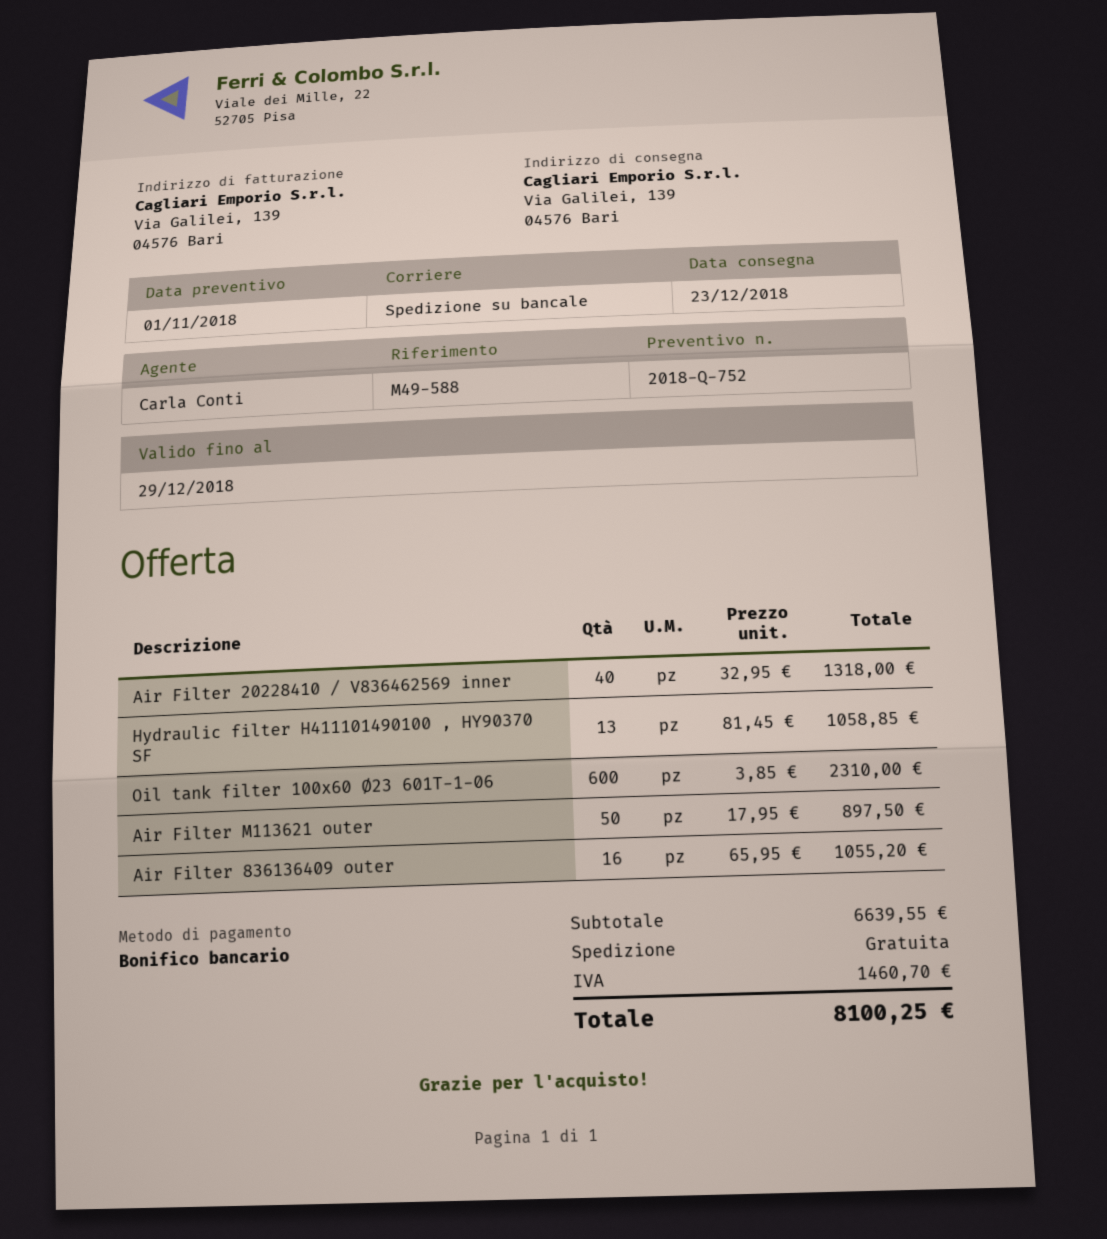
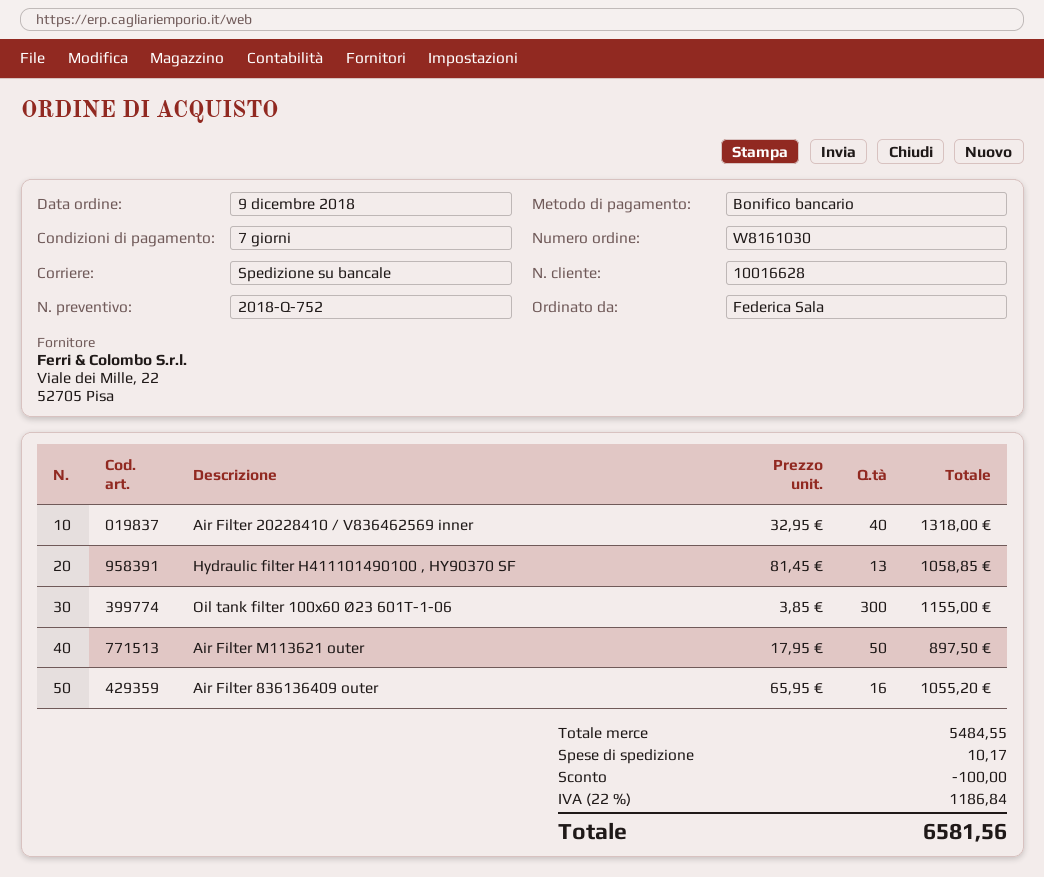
Oil tank filter 100x60 Ø23 601T-1-06: 600 x 3.85 = 2310.00 -> 300 x 3.85 = 1155.00
subtotal: 6639.55 -> 5484.55
discount: none -> 100.00
shipping: 0.00 -> 10.17
tax: 1460.70 -> 1186.84
total: 8100.25 -> 6581.56

